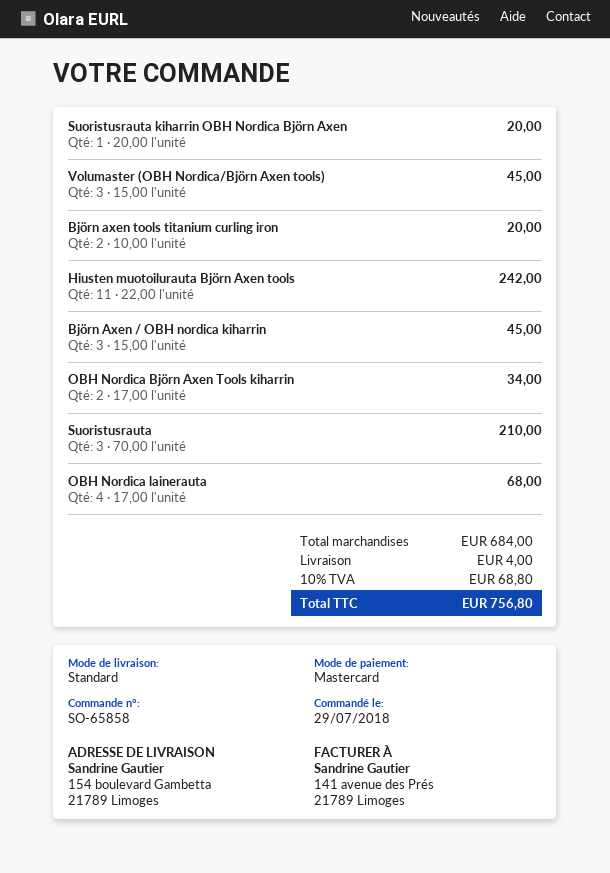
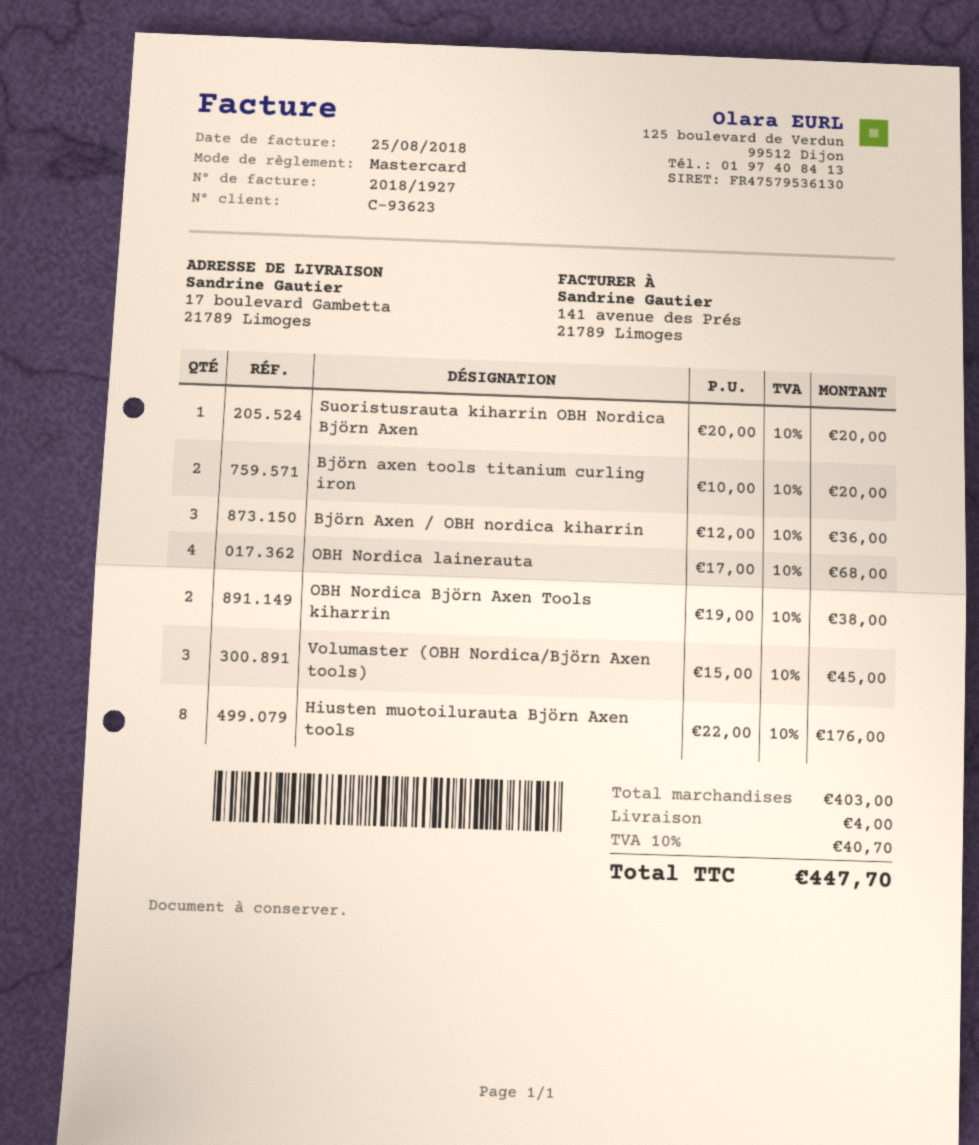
ship to: 154 boulevard Gambetta, 21789 Limoges -> 17 boulevard Gambetta, 21789 Limoges
Hiusten muotoilurauta Björn Axen tools: 11 x 22.00 = 242.00 -> 8 x 22.00 = 176.00
Björn Axen / OBH nordica kiharrin: 3 x 15.00 = 45.00 -> 3 x 12.00 = 36.00
OBH Nordica Björn Axen Tools kiharrin: 2 x 17.00 = 34.00 -> 2 x 19.00 = 38.00
Suoristusrauta: 3 x 70.00 = 210.00 -> none
subtotal: 684.00 -> 403.00
tax: 10% = 68.80 -> 10% = 40.70
total: 756.80 -> 447.70

